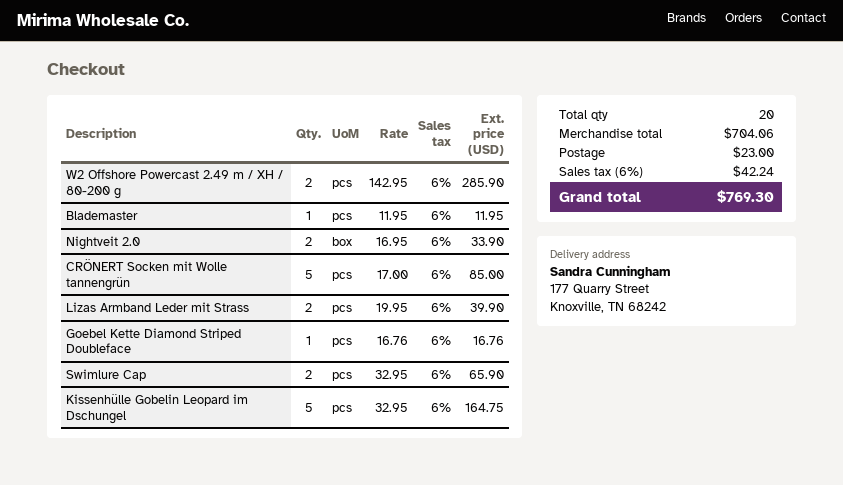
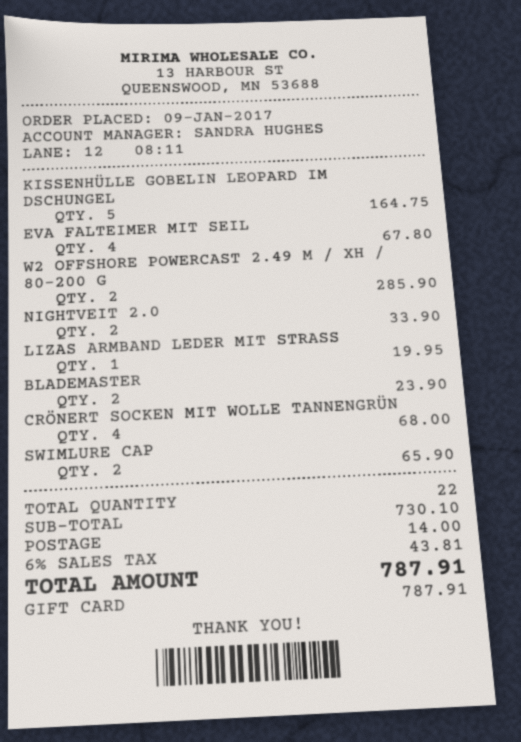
Blademaster: 1 for 11.95 -> 2 for 23.90
CRÖNERT Socken mit Wolle tannengrün: 5 for 85.00 -> 4 for 68.00
Lizas Armband Leder mit Strass: 2 for 39.90 -> 1 for 19.95
Goebel Kette Diamond Striped Doubleface: 1 for 16.76 -> none
EVA FALTEIMER MIT SEIL: none -> 4 for 67.80
total quantity: 20 -> 22
subtotal: 704.06 -> 730.10
shipping: 23.00 -> 14.00
tax: 6% = 42.24 -> 6% = 43.81
total: 769.30 -> 787.91

